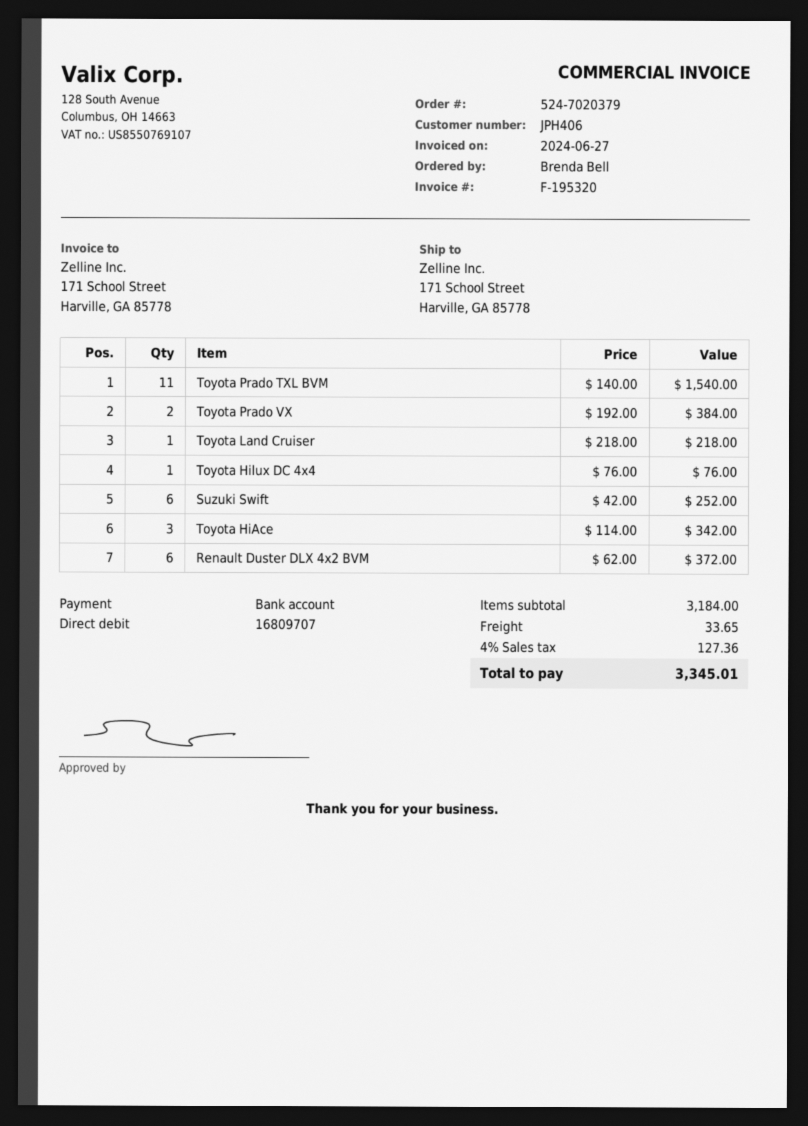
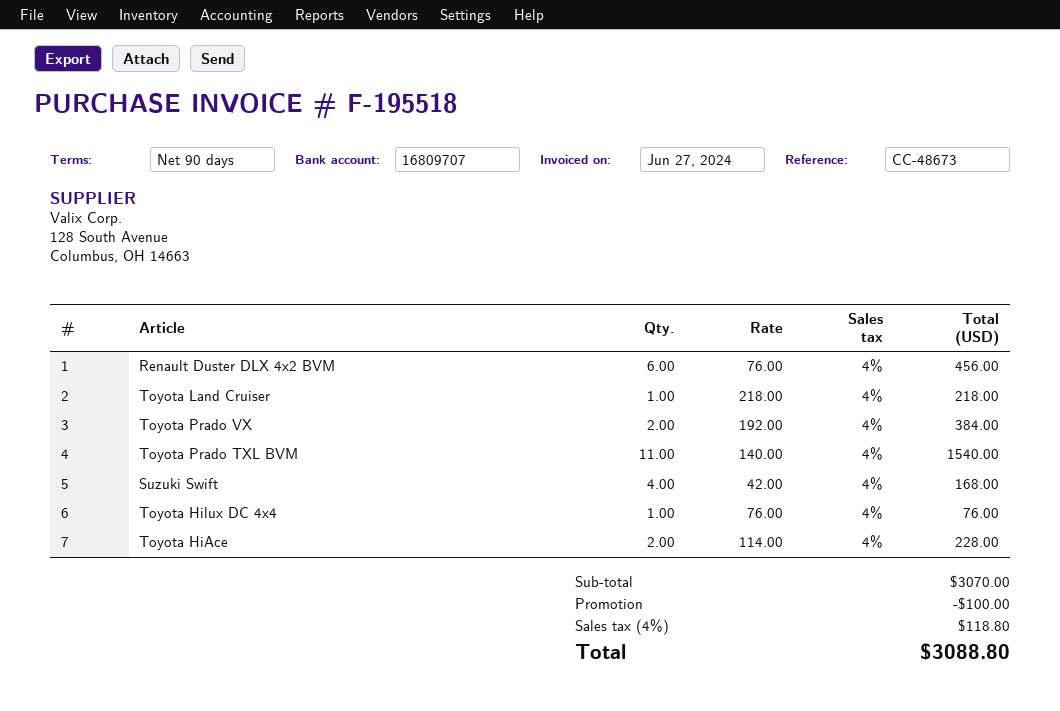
invoice number: F-195320 -> F-195518
Suzuki Swift: 6 x 42.00 = 252.00 -> 4 x 42.00 = 168.00
Toyota HiAce: 3 x 114.00 = 342.00 -> 2 x 114.00 = 228.00
Renault Duster DLX 4x2 BVM: 6 x 62.00 = 372.00 -> 6 x 76.00 = 456.00
subtotal: 3184.00 -> 3070.00
discount: none -> 100.00
shipping: 33.65 -> none
tax: 4% = 127.36 -> 4% = 118.80
total: 3345.01 -> 3088.80

